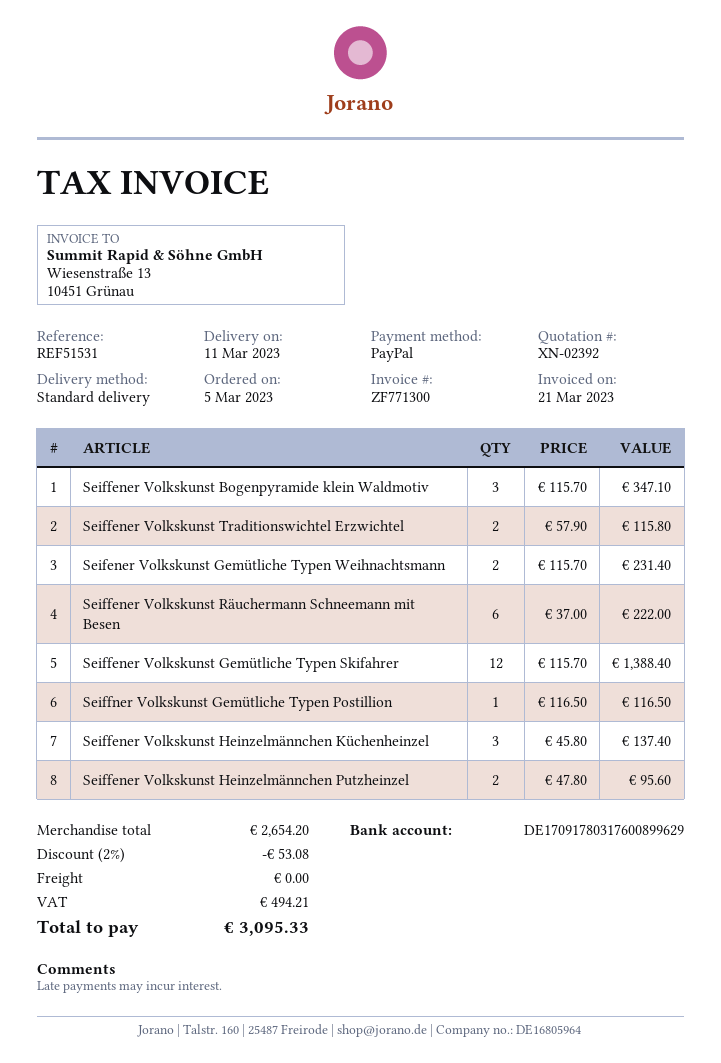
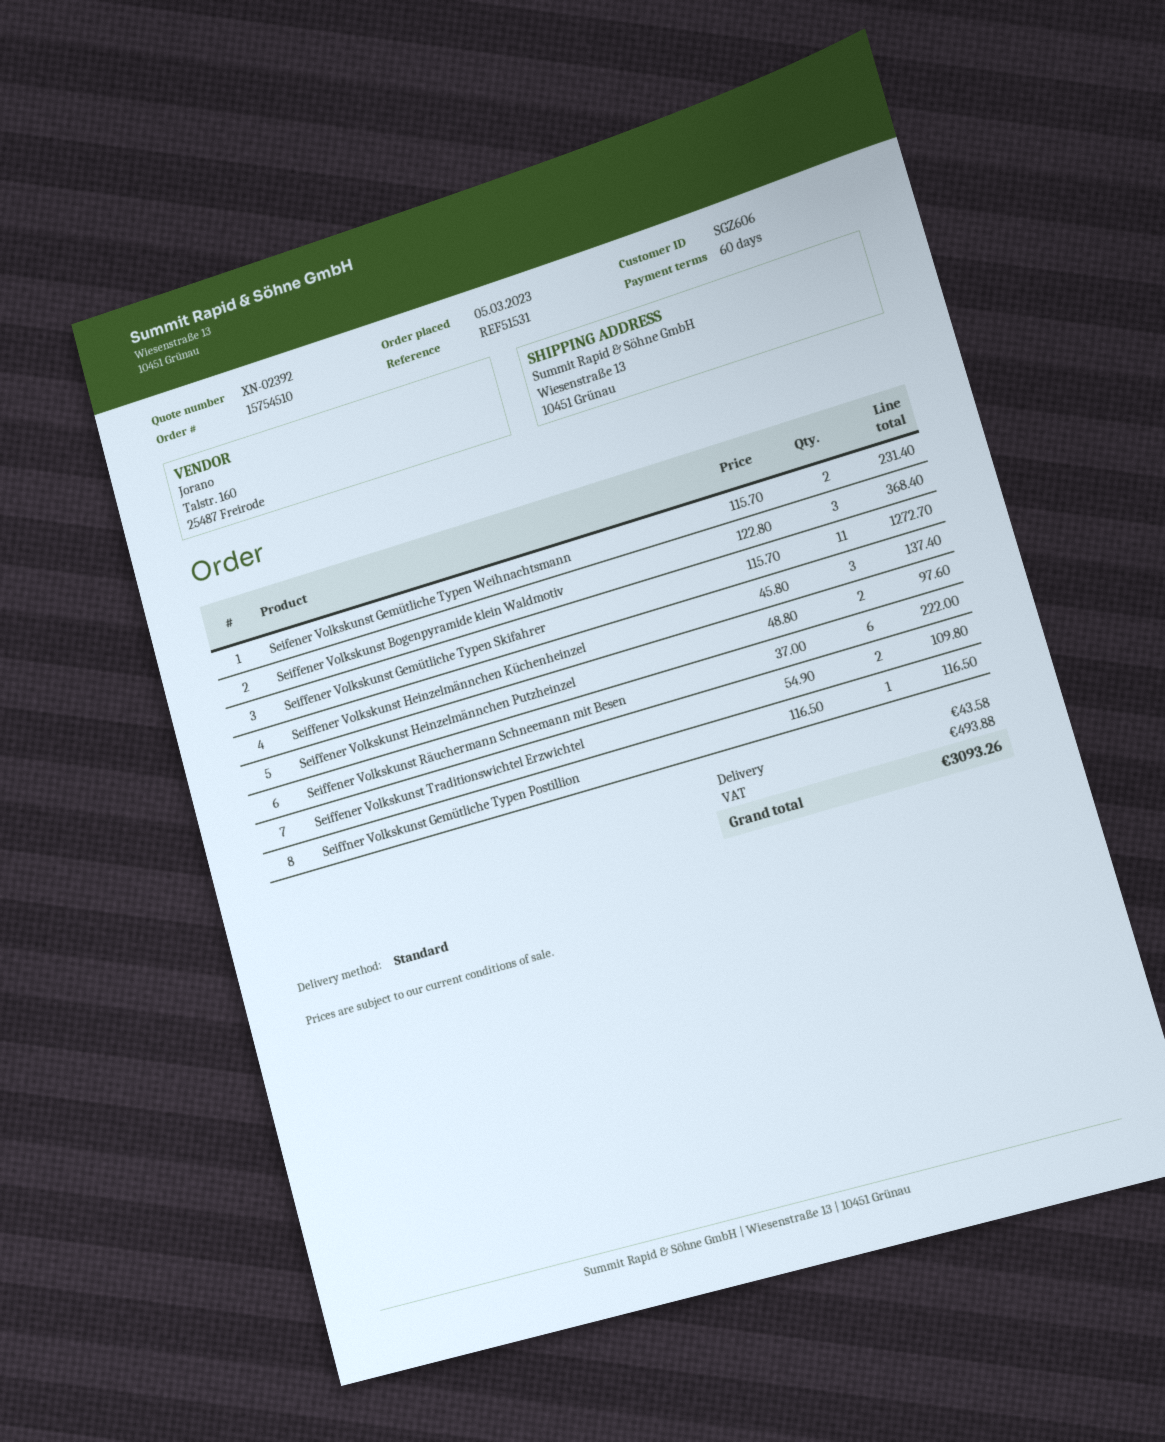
Seiffener Volkskunst Bogenpyramide klein Waldmotiv: 3 x 115.70 = 347.10 -> 3 x 122.80 = 368.40
Seiffener Volkskunst Traditionswichtel Erzwichtel: 2 x 57.90 = 115.80 -> 2 x 54.90 = 109.80
Seiffener Volkskunst Gemütliche Typen Skifahrer: 12 x 115.70 = 1388.40 -> 11 x 115.70 = 1272.70
Seiffener Volkskunst Heinzelmännchen Putzheinzel: 2 x 47.80 = 95.60 -> 2 x 48.80 = 97.60
discount: 2% = 53.08 -> none
shipping: 0.00 -> 43.58
tax: 494.21 -> 493.88
total: 3095.33 -> 3093.26

